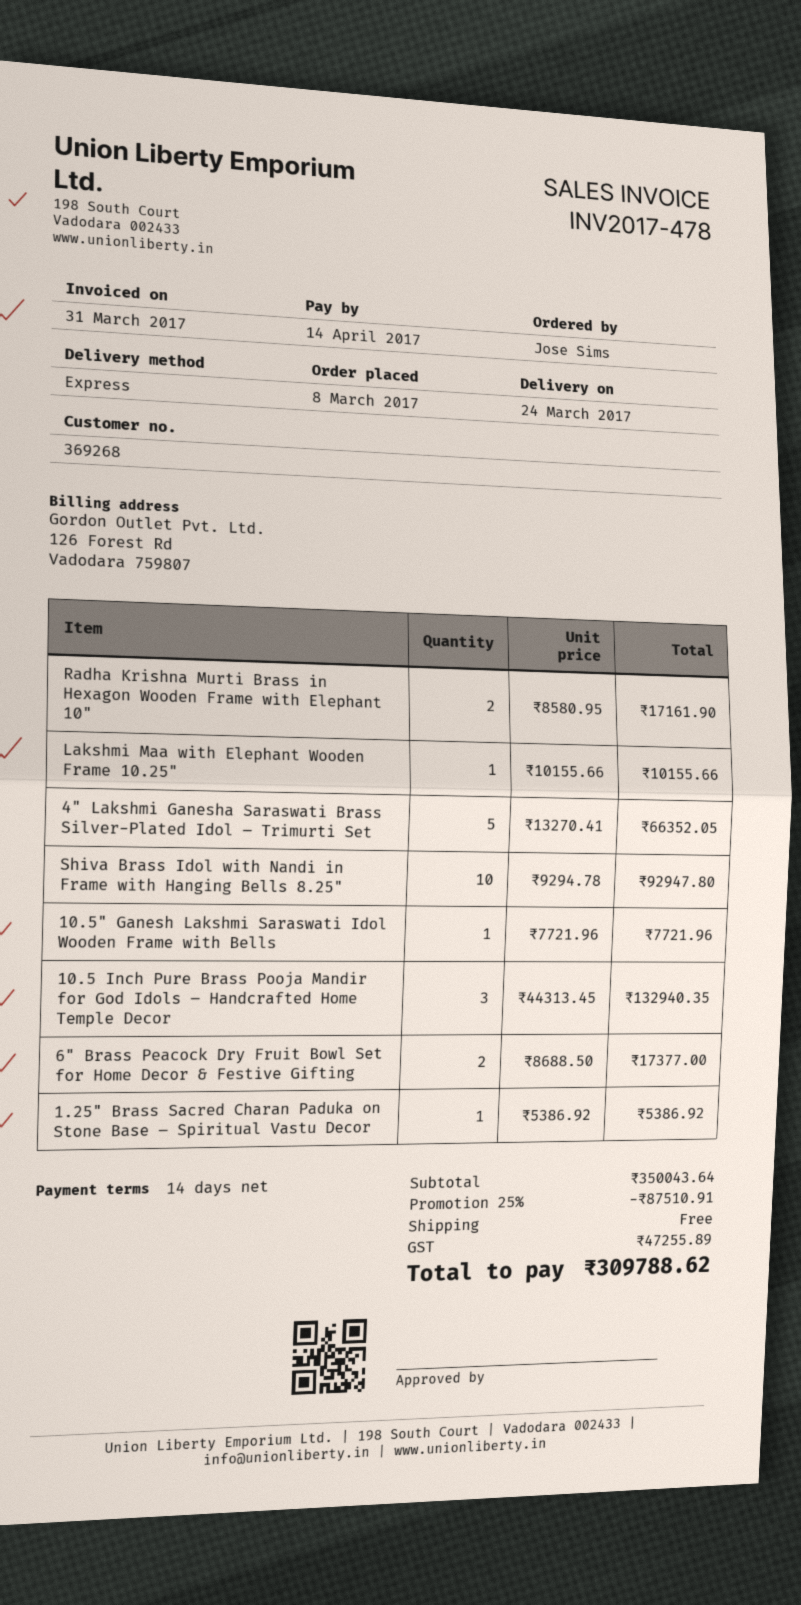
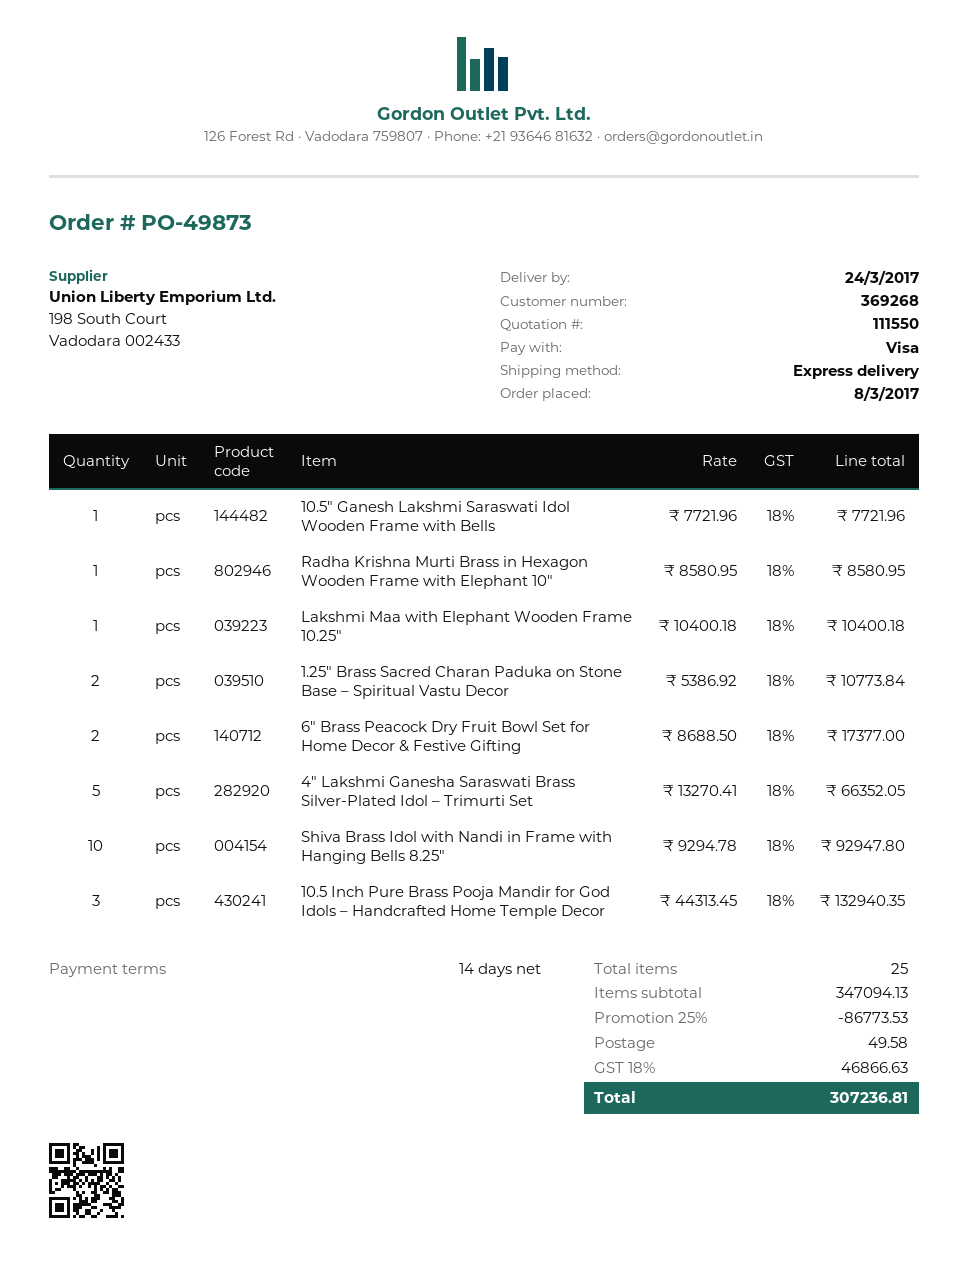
Radha Krishna Murti Brass in Hexagon Wooden Frame with Elephant 10": 2 x 8580.95 = 17161.90 -> 1 x 8580.95 = 8580.95
Lakshmi Maa with Elephant Wooden Frame 10.25": 1 x 10155.66 = 10155.66 -> 1 x 10400.18 = 10400.18
1.25" Brass Sacred Charan Paduka on Stone Base – Spiritual Vastu Decor: 1 x 5386.92 = 5386.92 -> 2 x 5386.92 = 10773.84
subtotal: 350043.64 -> 347094.13
discount: 25% = 87510.91 -> 25% = 86773.53
shipping: 0.00 -> 49.58
tax: 47255.89 -> 46866.63
total: 309788.62 -> 307236.81

